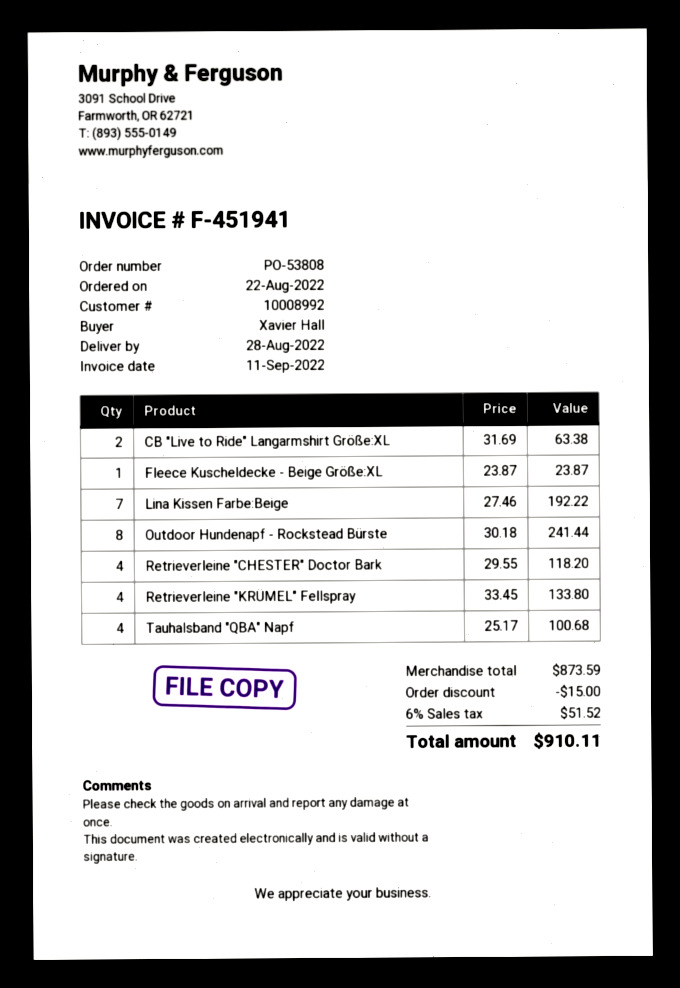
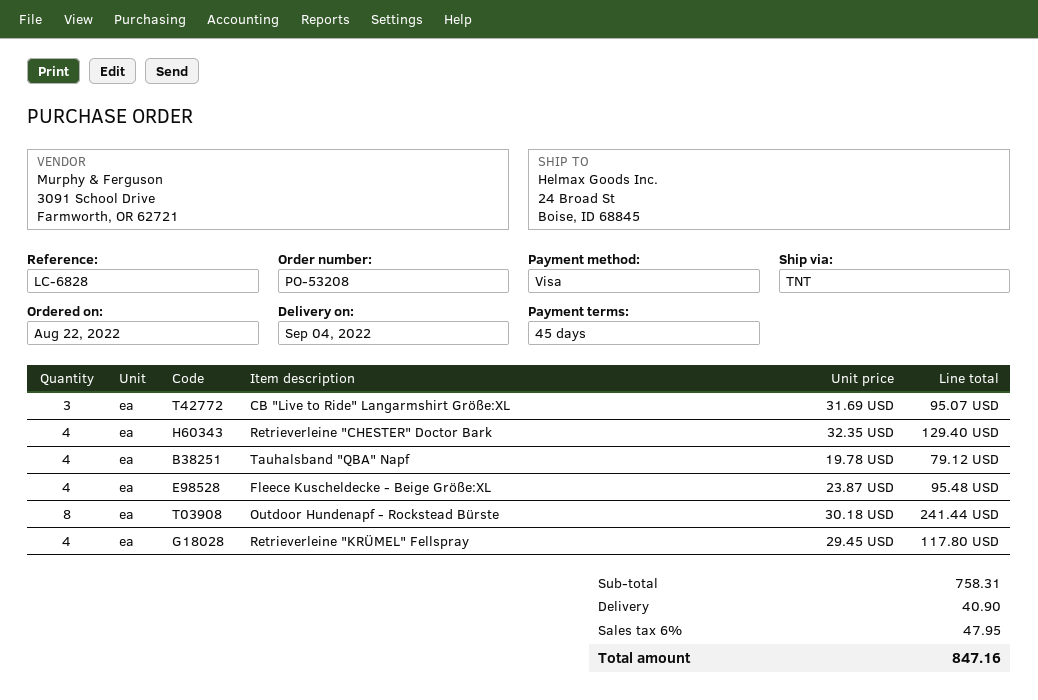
order number: PO-53808 -> PO-53208
delivery date: 2022-08-28 -> 2022-09-04
CB "Live to Ride" Langarmshirt Größe:XL: 2 x 31.69 = 63.38 -> 3 x 31.69 = 95.07
Fleece Kuscheldecke - Beige Größe:XL: 1 x 23.87 = 23.87 -> 4 x 23.87 = 95.48
Lina Kissen Farbe:Beige: 7 x 27.46 = 192.22 -> none
Retrieverleine "CHESTER" Doctor Bark: 4 x 29.55 = 118.20 -> 4 x 32.35 = 129.40
Retrieverleine "KRÜMEL" Fellspray: 4 x 33.45 = 133.80 -> 4 x 29.45 = 117.80
Tauhalsband "QBA" Napf: 4 x 25.17 = 100.68 -> 4 x 19.78 = 79.12
subtotal: 873.59 -> 758.31
discount: 15.00 -> none
shipping: none -> 40.90
tax: 6% = 51.52 -> 6% = 47.95
total: 910.11 -> 847.16

